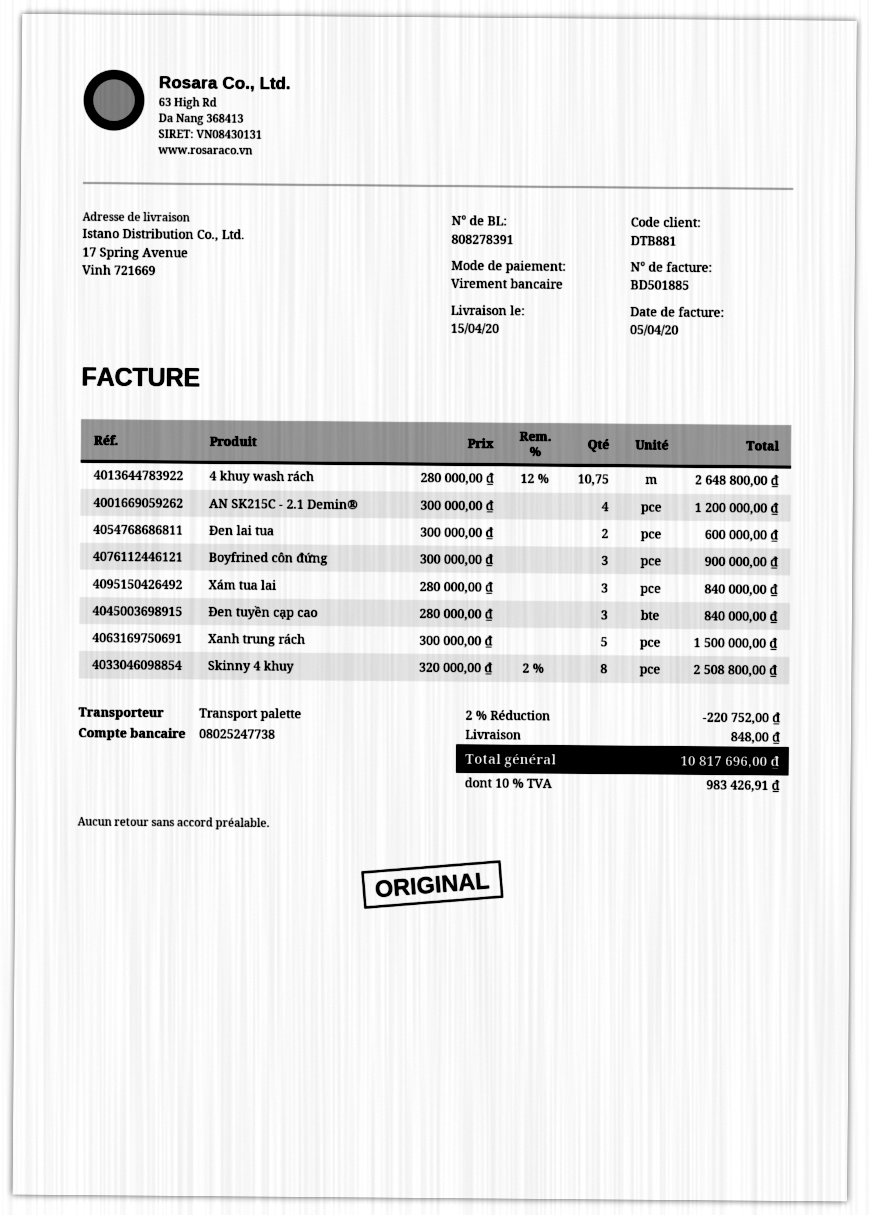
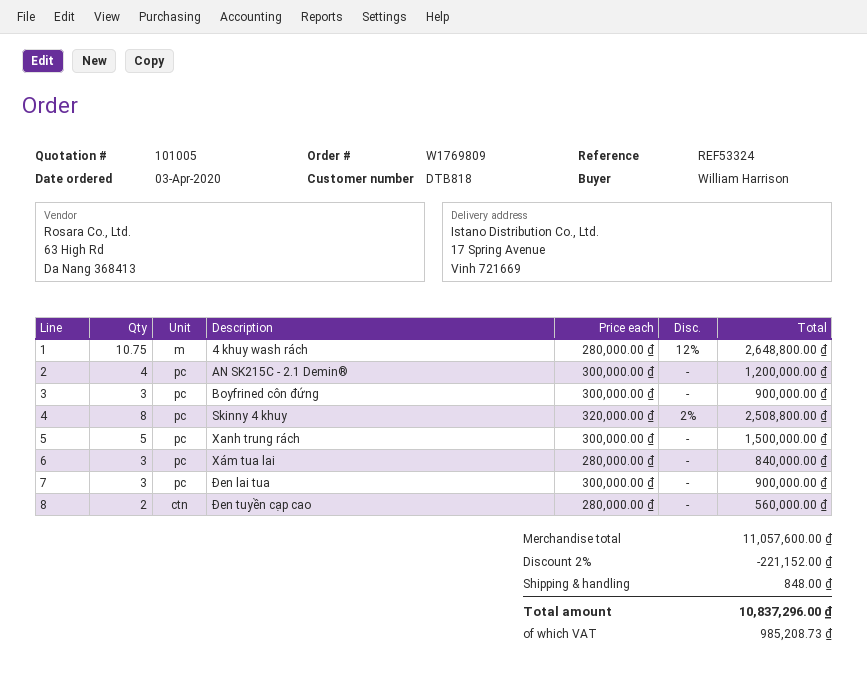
customer number: DTB881 -> DTB818
Đen lai tua: 2 x 300000.00 = 600000.00 -> 3 x 300000.00 = 900000.00
Đen tuyền cạp cao: 3 x 280000.00 = 840000.00 -> 2 x 280000.00 = 560000.00
discount: 2% = 220752.00 -> 2% = 221152.00
tax: 983426.91 -> 985208.73
total: 10817696.00 -> 10837296.00

